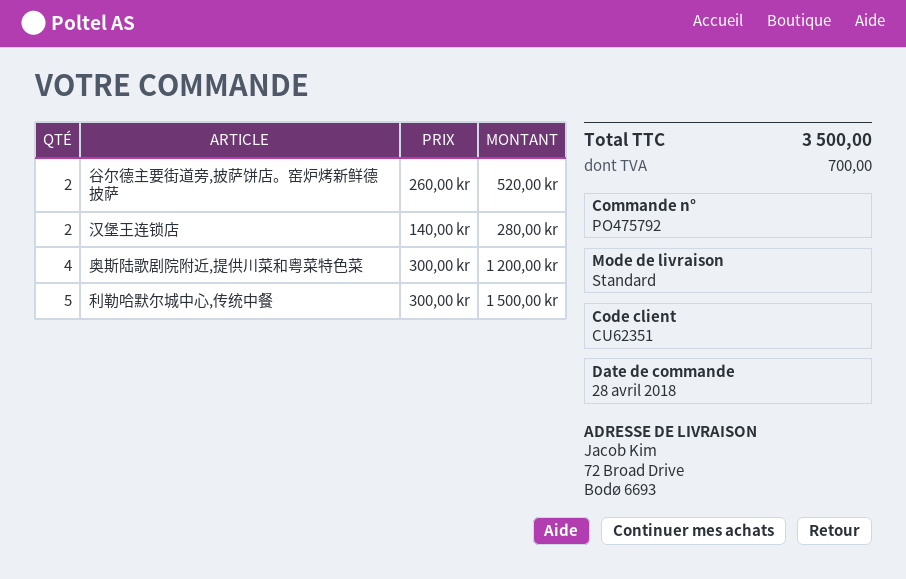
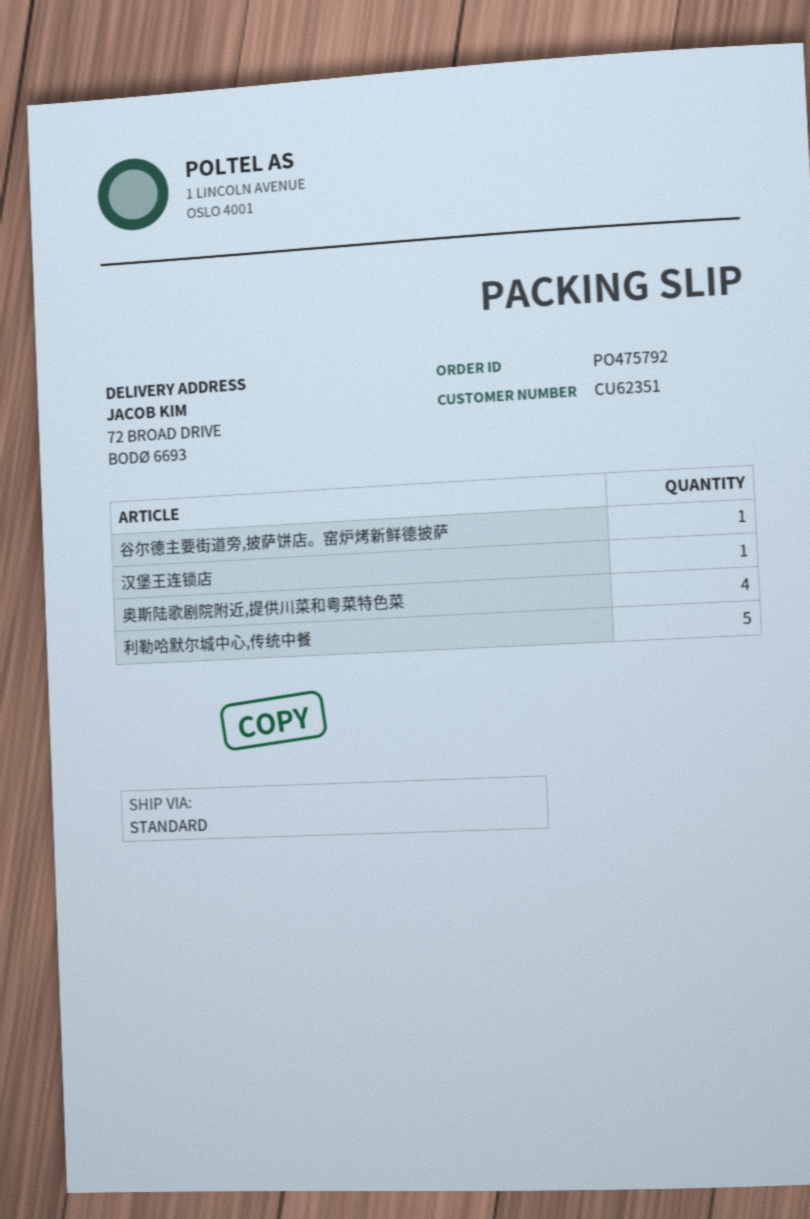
谷尔德主要街道旁,披萨饼店。窑炉烤新鲜德披萨: 2 -> 1
汉堡王连锁店: 2 -> 1

